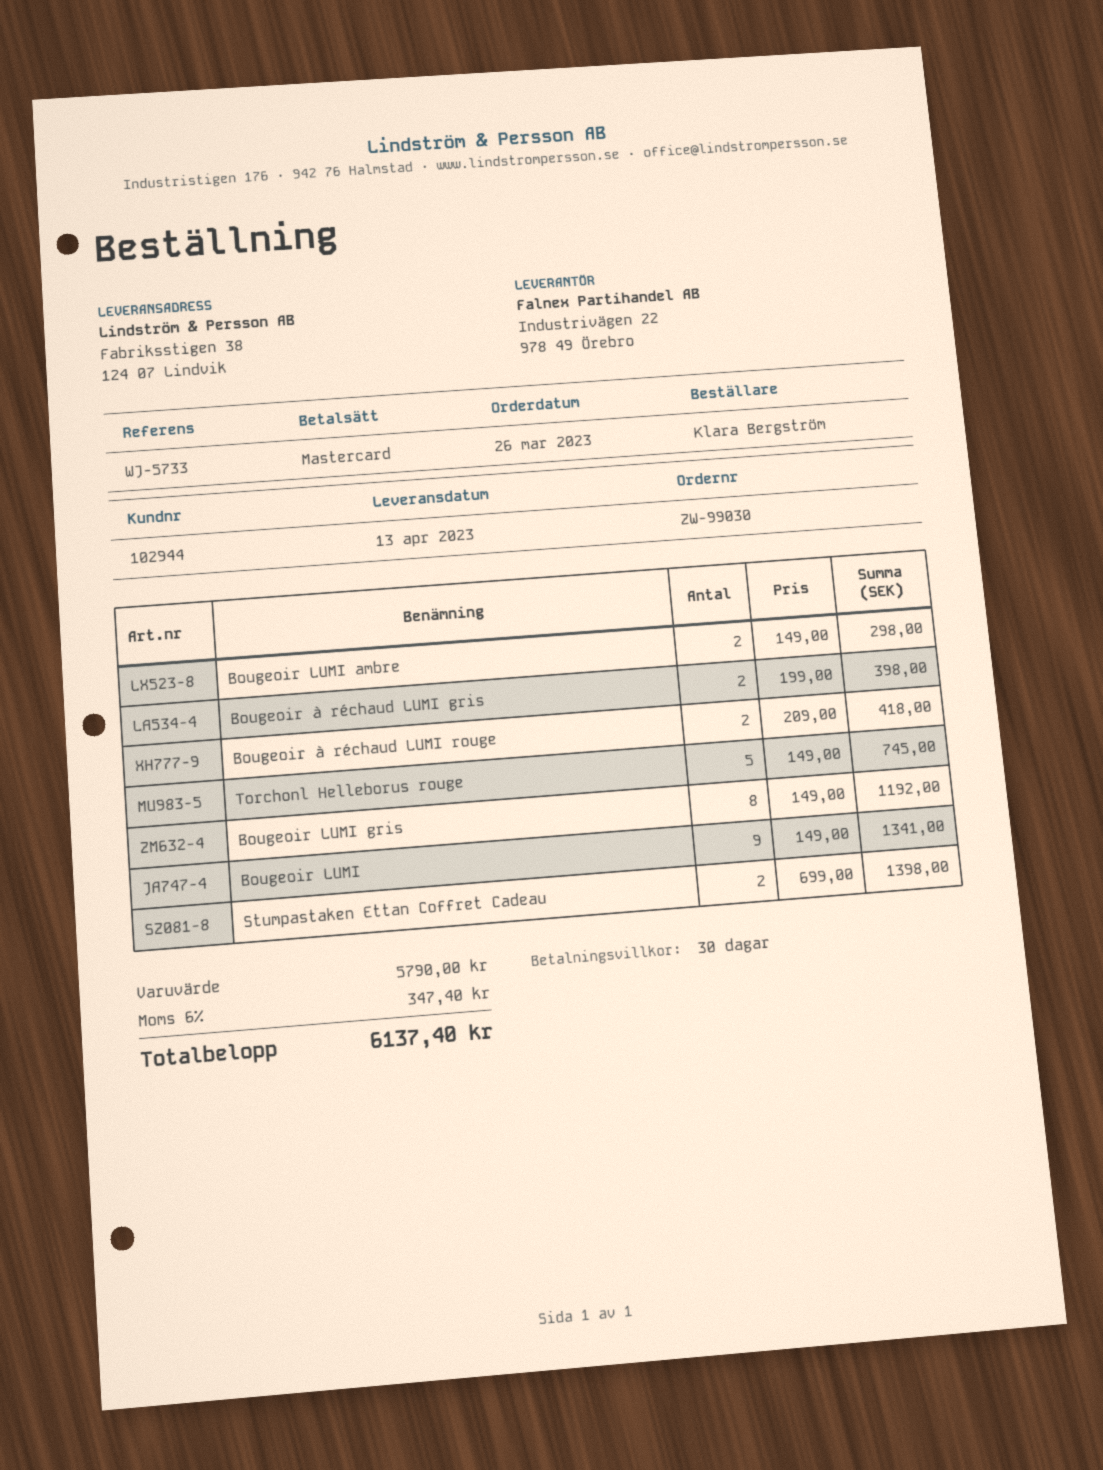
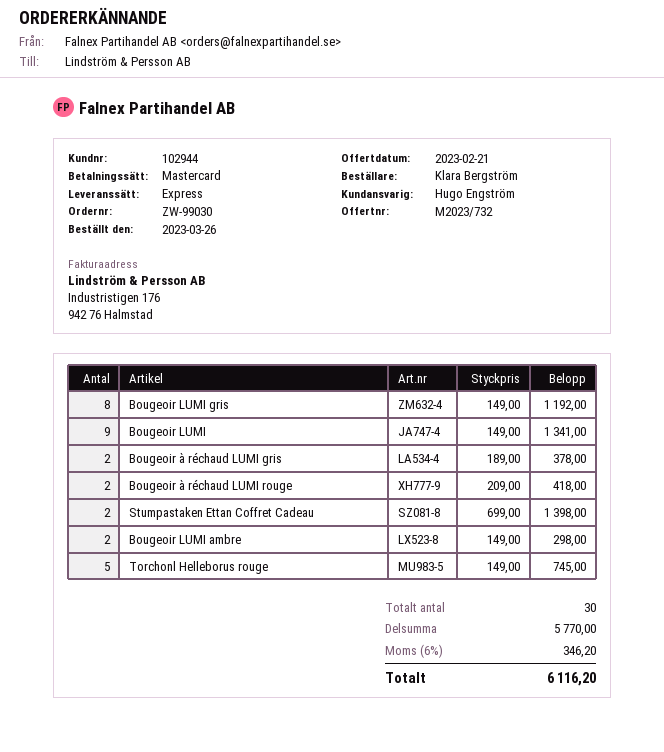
Bougeoir à réchaud LUMI gris: 2 x 199.00 = 398.00 -> 2 x 189.00 = 378.00
subtotal: 5790.00 -> 5770.00
tax: 6% = 347.40 -> 6% = 346.20
total: 6137.40 -> 6116.20

